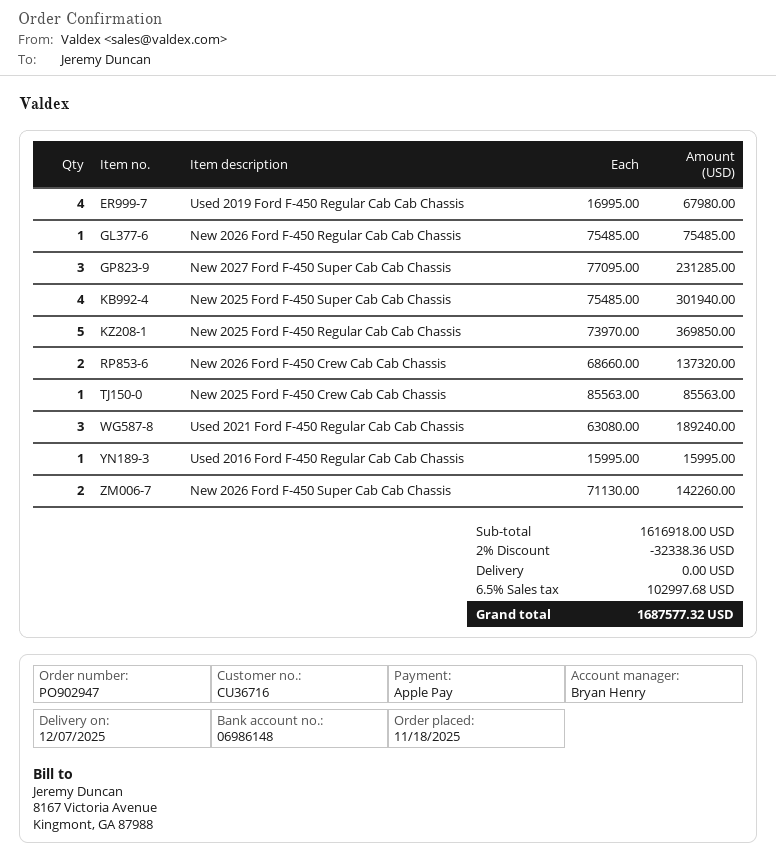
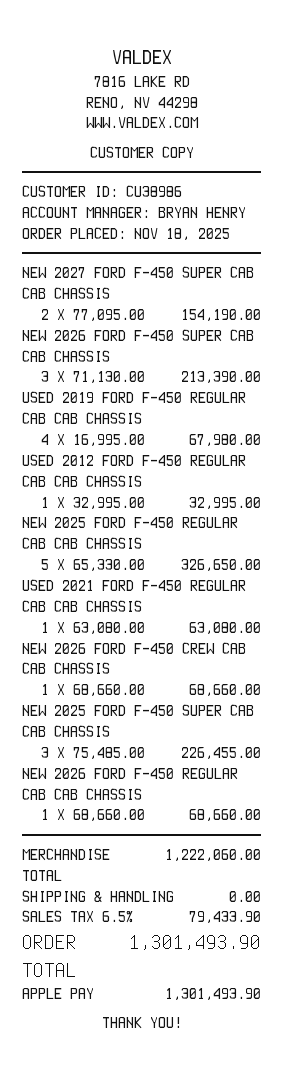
customer number: CU36716 -> CU38986
New 2026 Ford F-450 Regular Cab Cab Chassis: 1 x 75485.00 = 75485.00 -> 1 x 68660.00 = 68660.00
New 2027 Ford F-450 Super Cab Cab Chassis: 3 x 77095.00 = 231285.00 -> 2 x 77095.00 = 154190.00
New 2025 Ford F-450 Super Cab Cab Chassis: 4 x 75485.00 = 301940.00 -> 3 x 75485.00 = 226455.00
New 2025 Ford F-450 Regular Cab Cab Chassis: 5 x 73970.00 = 369850.00 -> 5 x 65330.00 = 326650.00
New 2026 Ford F-450 Crew Cab Cab Chassis: 2 x 68660.00 = 137320.00 -> 1 x 68660.00 = 68660.00
New 2025 Ford F-450 Crew Cab Cab Chassis: 1 x 85563.00 = 85563.00 -> none
Used 2021 Ford F-450 Regular Cab Cab Chassis: 3 x 63080.00 = 189240.00 -> 1 x 63080.00 = 63080.00
Used 2016 Ford F-450 Regular Cab Cab Chassis: 1 x 15995.00 = 15995.00 -> none
New 2026 Ford F-450 Super Cab Cab Chassis: 2 x 71130.00 = 142260.00 -> 3 x 71130.00 = 213390.00
USED 2012 FORD F-450 REGULAR CAB CAB CHASSIS: none -> 1 x 32995.00 = 32995.00
subtotal: 1616918.00 -> 1222060.00
discount: 2% = 32338.36 -> none
tax: 6.5% = 102997.68 -> 6.5% = 79433.90
total: 1687577.32 -> 1301493.90

